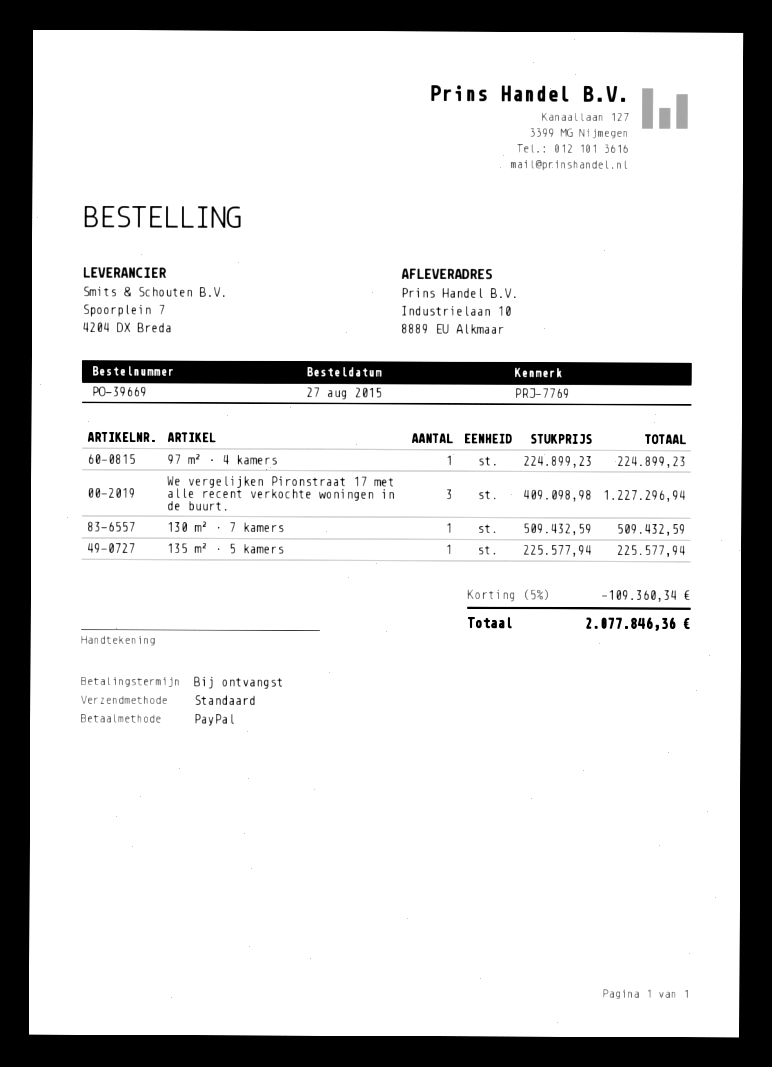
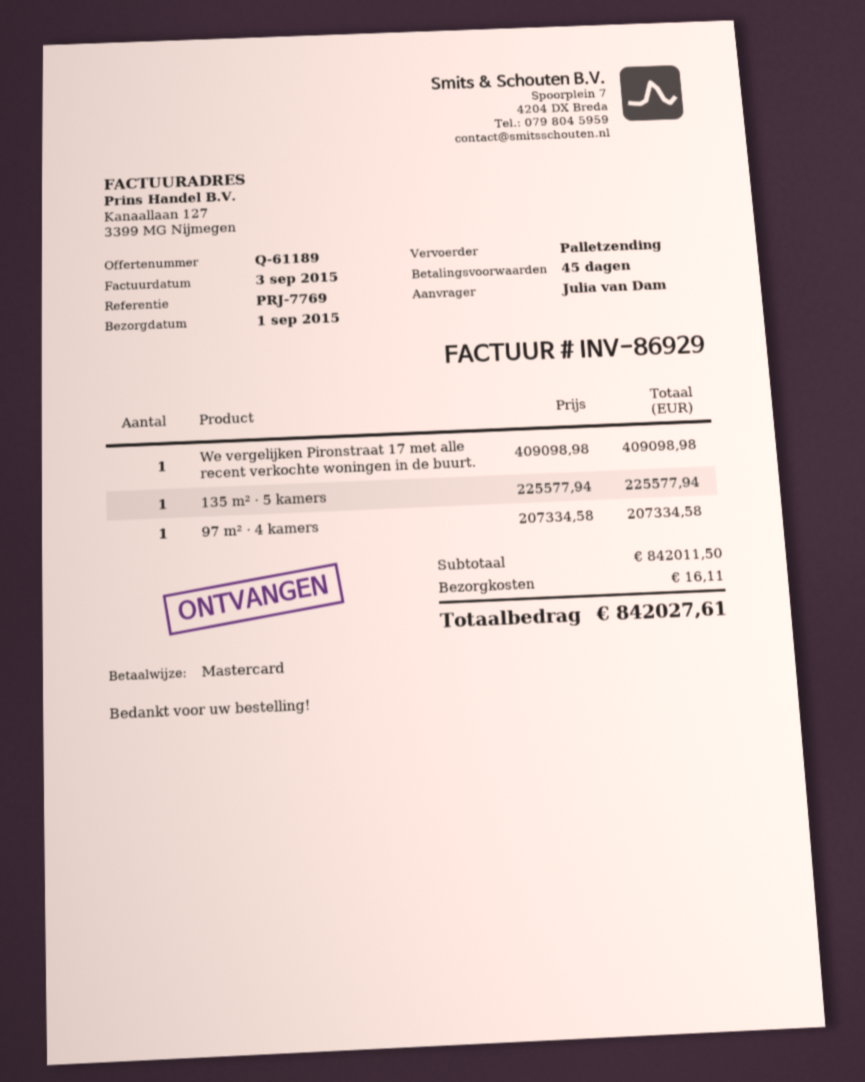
payment terms: on receipt -> 45 days
payment method: PayPal -> Mastercard
shipping method: standard -> pallet freight
97 m² · 4 kamers: 1 x 224899.23 = 224899.23 -> 1 x 207334.58 = 207334.58
We vergelijken Pironstraat 17 met alle recent verkochte woningen in de buurt.: 3 x 409098.98 = 1227296.94 -> 1 x 409098.98 = 409098.98
130 m² · 7 kamers: 1 x 509432.59 = 509432.59 -> none
discount: 5% = 109360.34 -> none
shipping: none -> 16.11
total: 2077846.36 -> 842027.61

